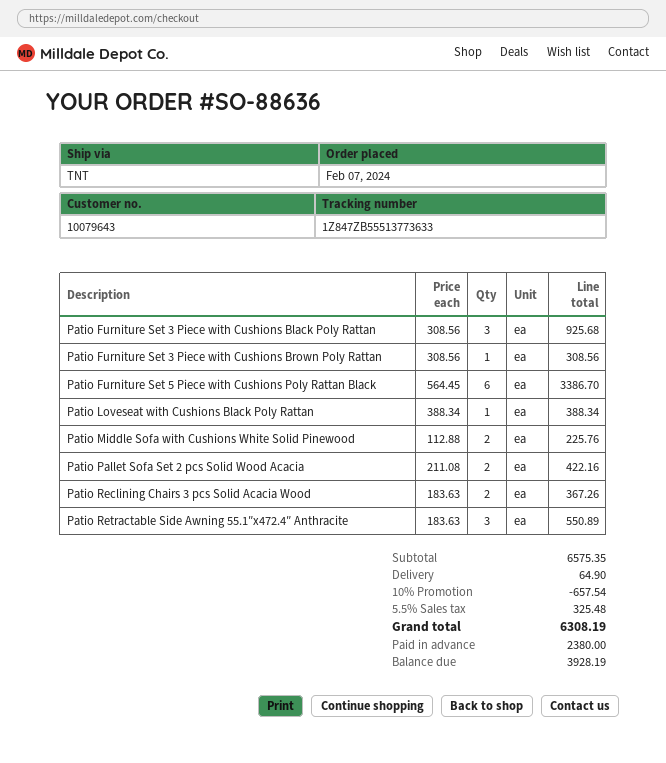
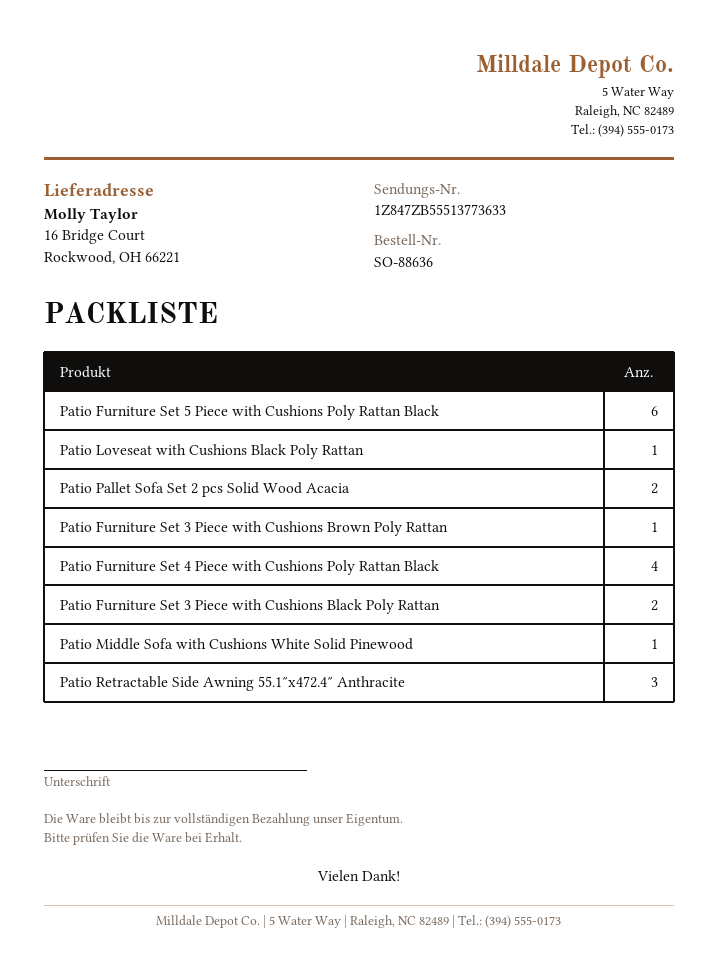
Patio Furniture Set 3 Piece with Cushions Black Poly Rattan: 3 -> 2
Patio Middle Sofa with Cushions White Solid Pinewood: 2 -> 1
Patio Reclining Chairs 3 pcs Solid Acacia Wood: 2 -> none
Patio Furniture Set 4 Piece with Cushions Poly Rattan Black: none -> 4

